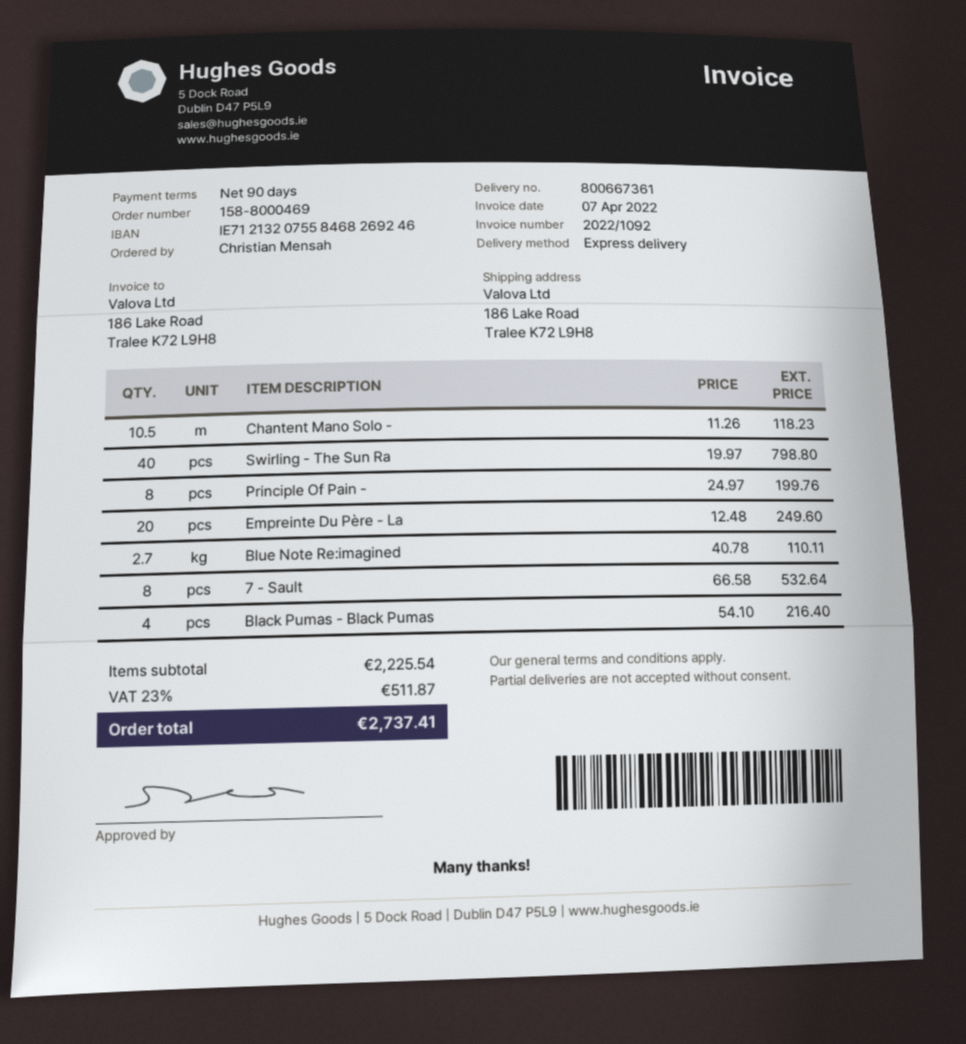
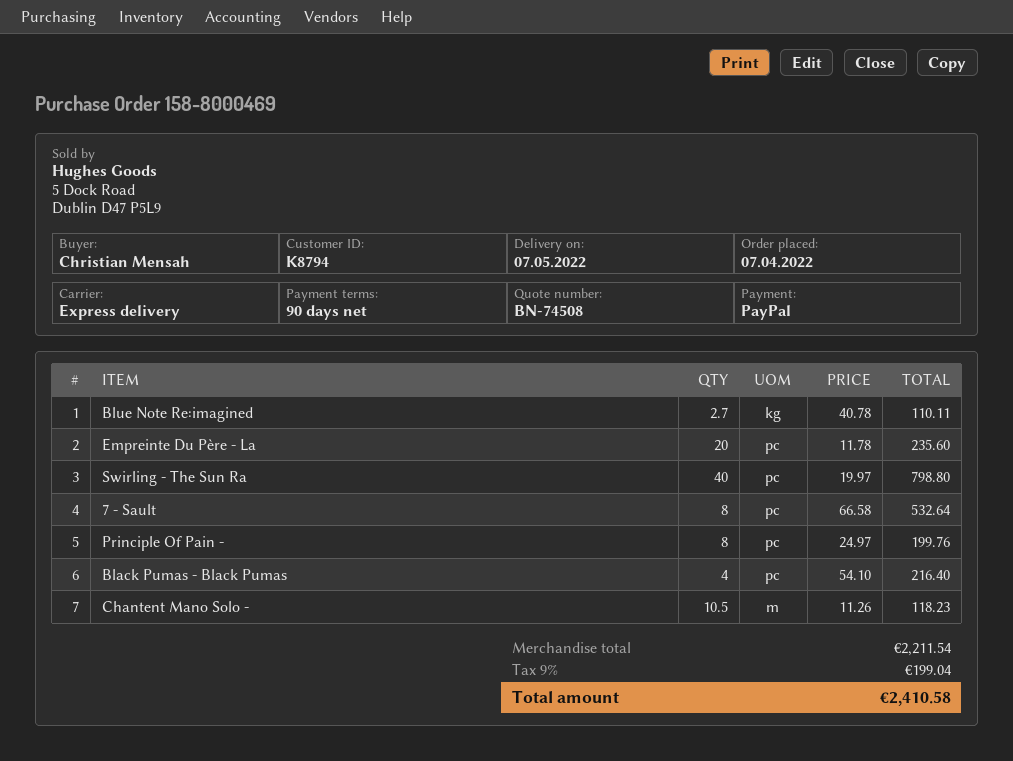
Empreinte Du Père - La: 20 x 12.48 = 249.60 -> 20 x 11.78 = 235.60
subtotal: 2225.54 -> 2211.54
tax: 23% = 511.87 -> 9% = 199.04
total: 2737.41 -> 2410.58

